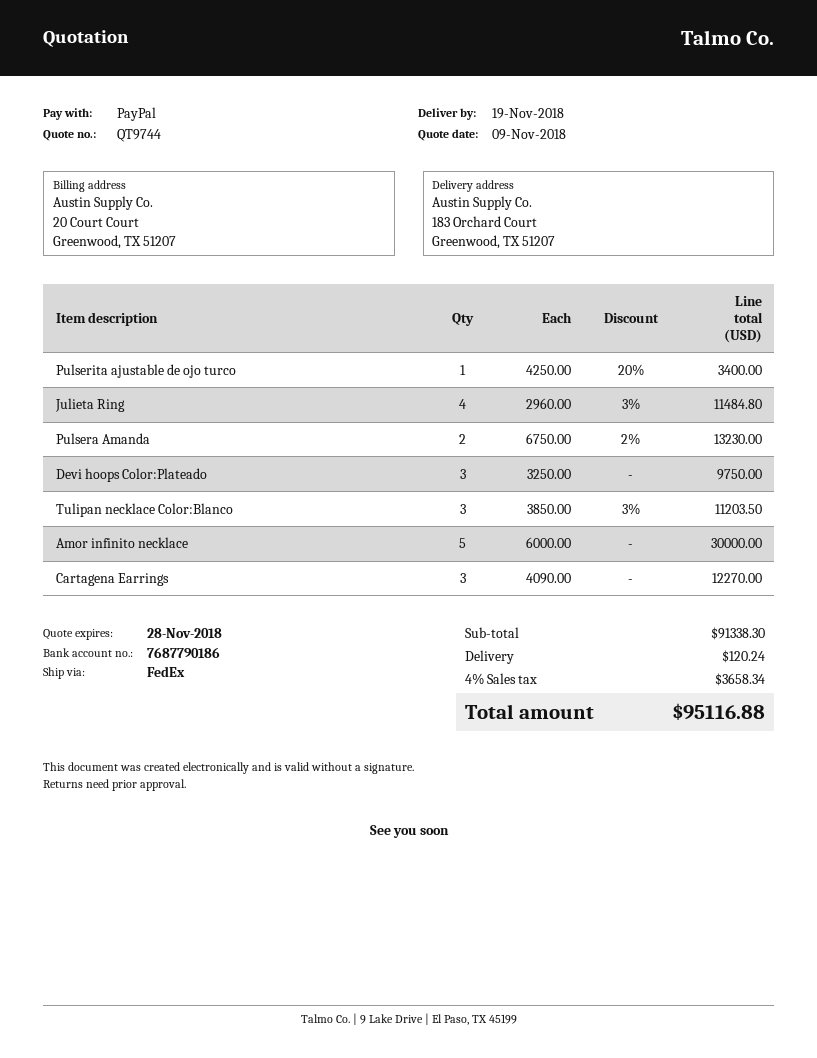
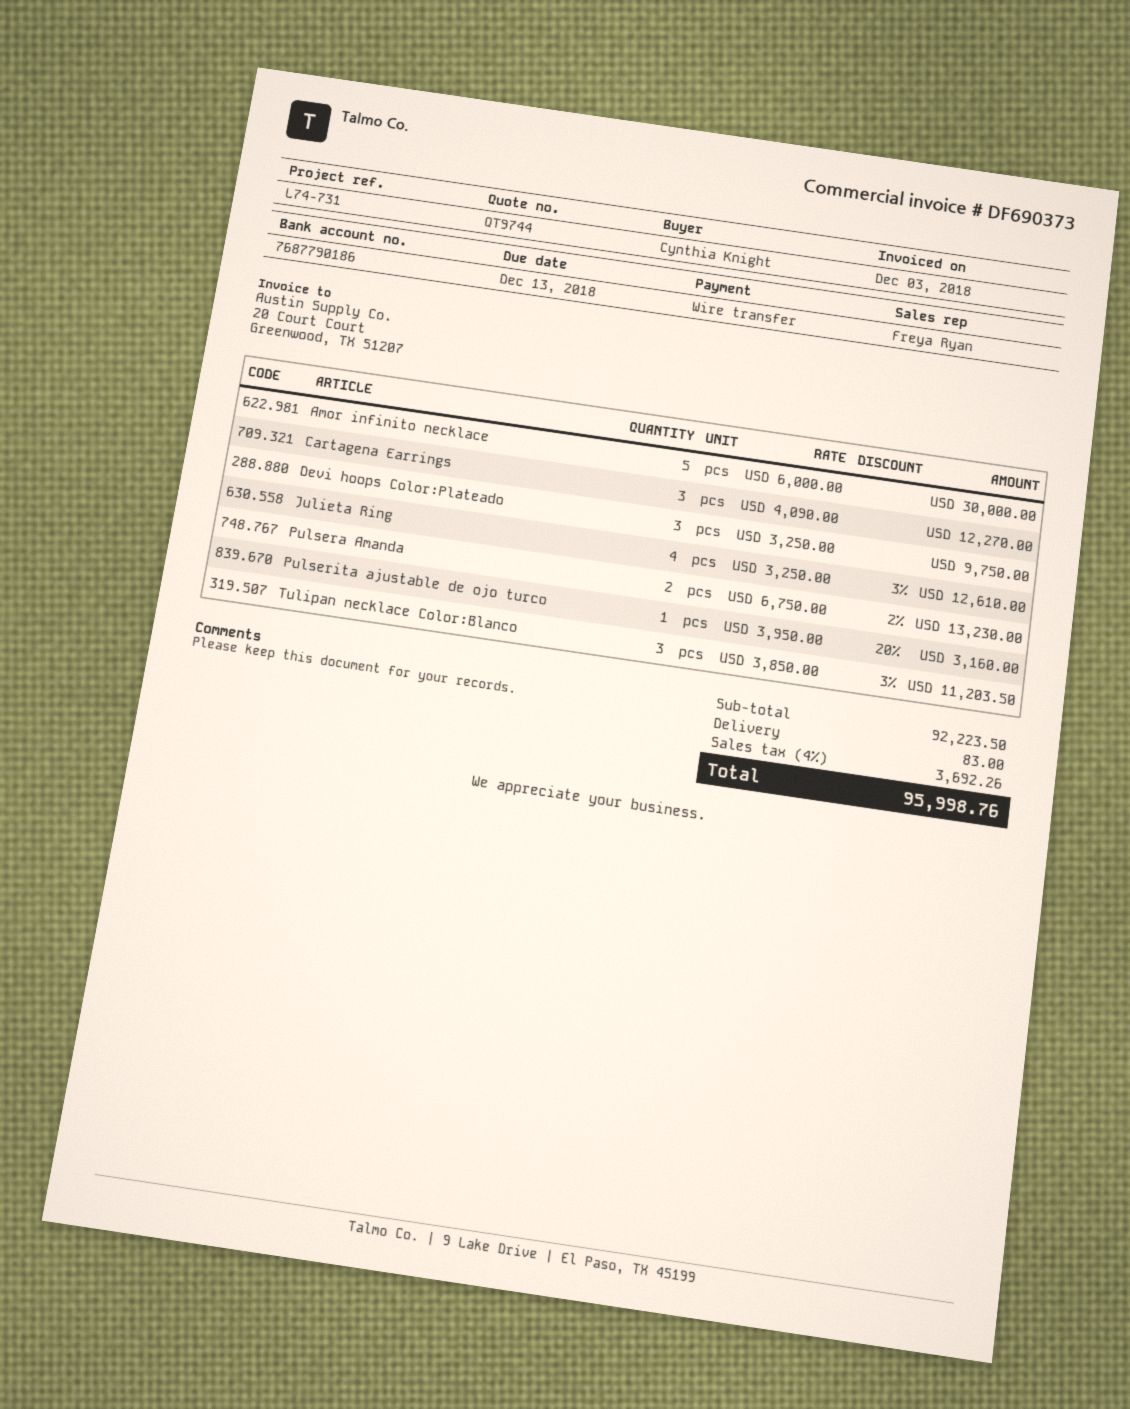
payment method: PayPal -> bank transfer
Pulserita ajustable de ojo turco: 1 x 4250.00 - 20% = 3400.00 -> 1 x 3950.00 - 20% = 3160.00
Julieta Ring: 4 x 2960.00 - 3% = 11484.80 -> 4 x 3250.00 - 3% = 12610.00
subtotal: 91338.30 -> 92223.50
shipping: 120.24 -> 83.00
tax: 4% = 3658.34 -> 4% = 3692.26
total: 95116.88 -> 95998.76

